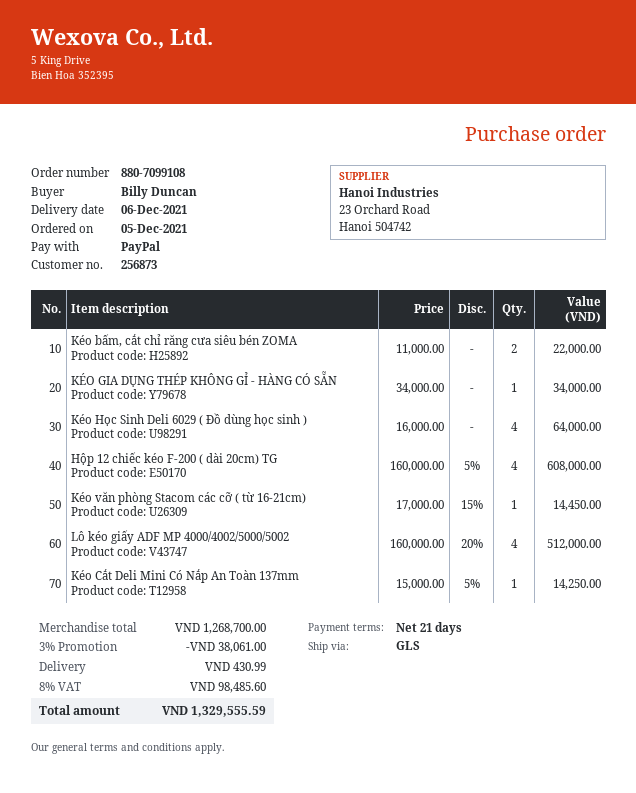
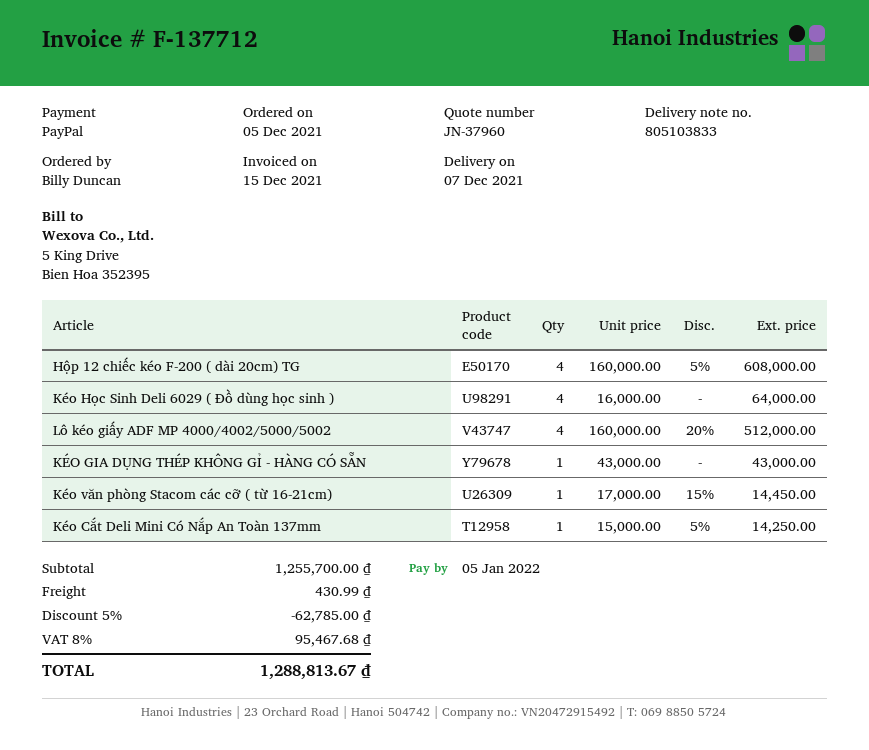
delivery date: 2021-12-06 -> 2021-12-07
Kéo bấm, cắt chỉ răng cưa siêu bén ZOMA: 2 x 11000.00 = 22000.00 -> none
KÉO GIA DỤNG THÉP KHÔNG GỈ - HÀNG CÓ SẴN: 1 x 34000.00 = 34000.00 -> 1 x 43000.00 = 43000.00
subtotal: 1268700.00 -> 1255700.00
discount: 3% = 38061.00 -> 5% = 62785.00
tax: 8% = 98485.60 -> 8% = 95467.68
total: 1329555.59 -> 1288813.67

